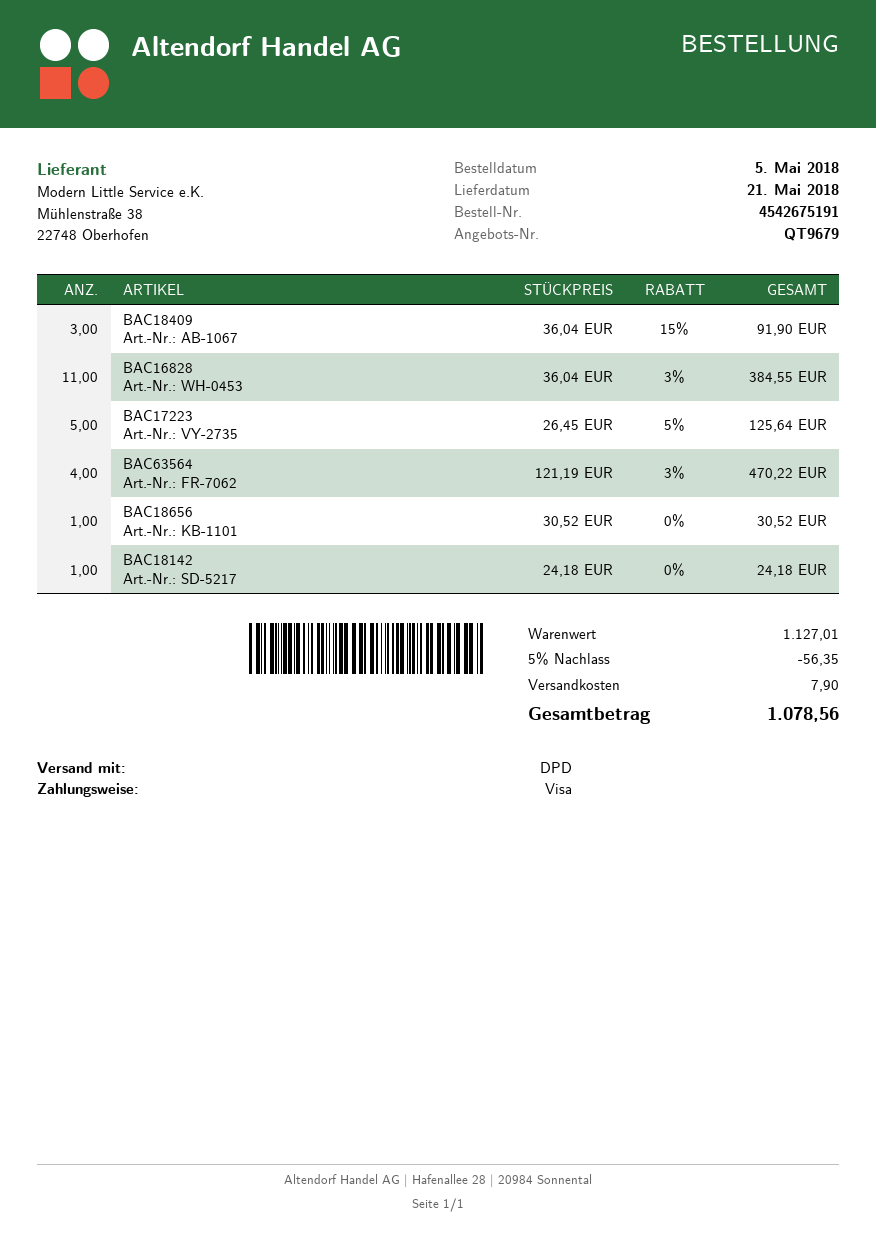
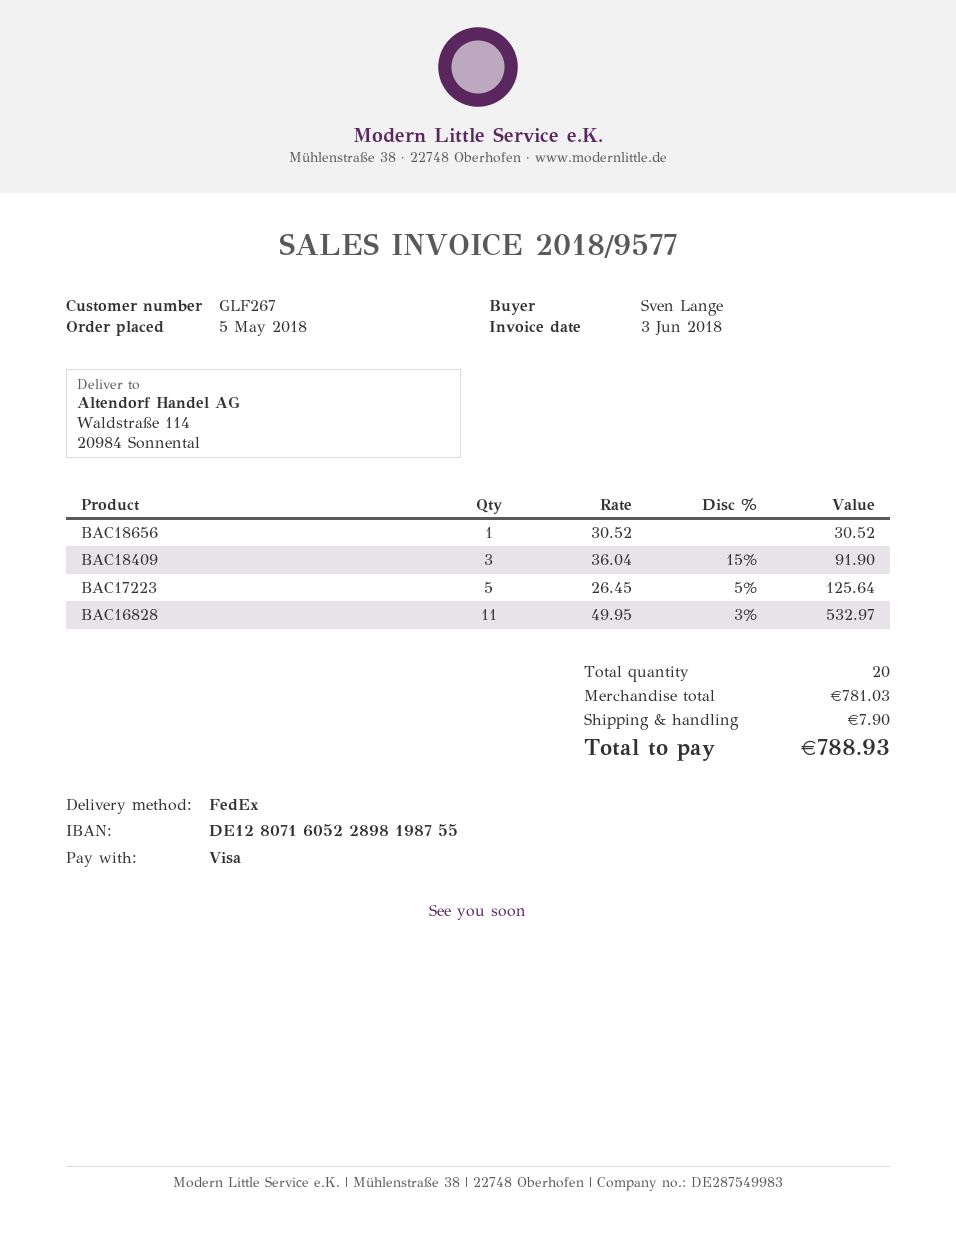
shipping method: DPD -> FedEx
BAC16828: 11 x 36.04 - 3% = 384.55 -> 11 x 49.95 - 3% = 532.97
BAC63564: 4 x 121.19 - 3% = 470.22 -> none
BAC18142: 1 x 24.18 = 24.18 -> none
subtotal: 1127.01 -> 781.03
discount: 5% = 56.35 -> none
total: 1078.56 -> 788.93

